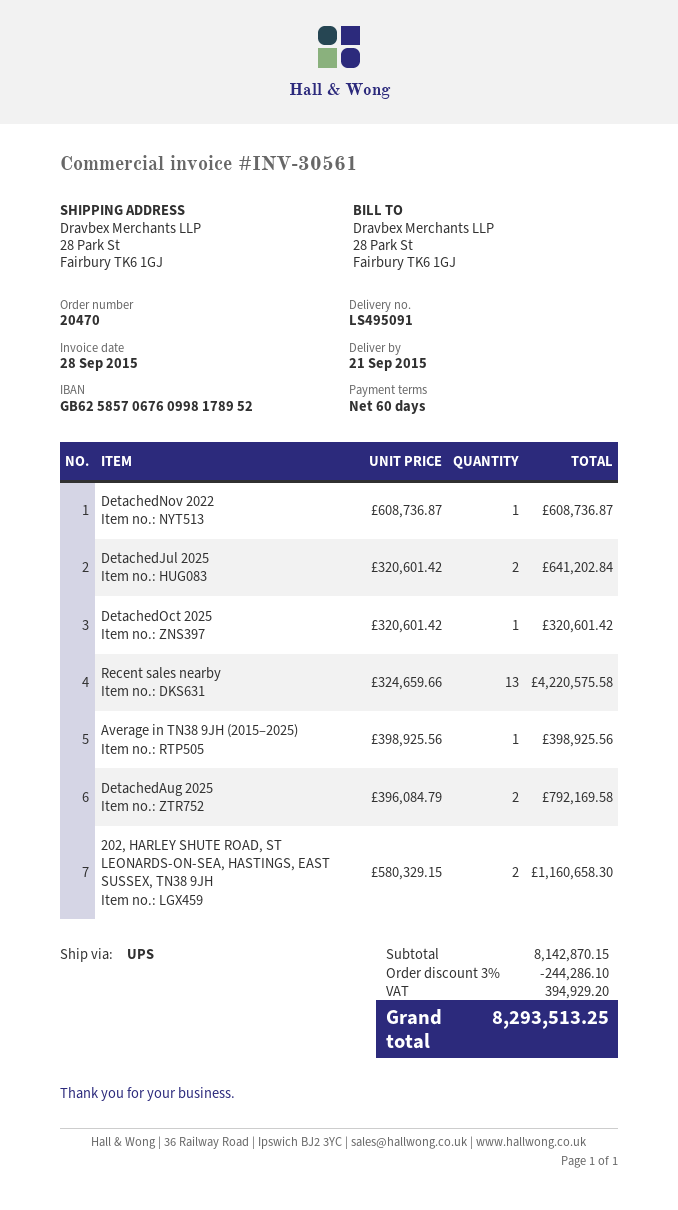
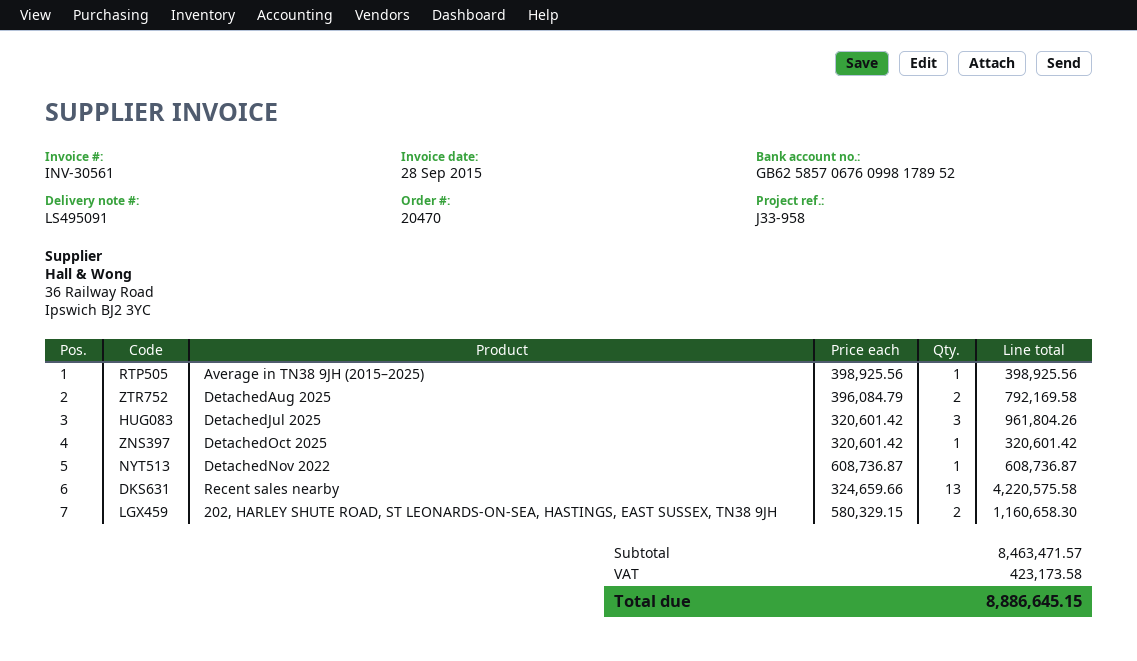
DetachedJul 2025: 2 x 320601.42 = 641202.84 -> 3 x 320601.42 = 961804.26
subtotal: 8142870.15 -> 8463471.57
discount: 3% = 244286.10 -> none
tax: 394929.20 -> 423173.58
total: 8293513.25 -> 8886645.15

